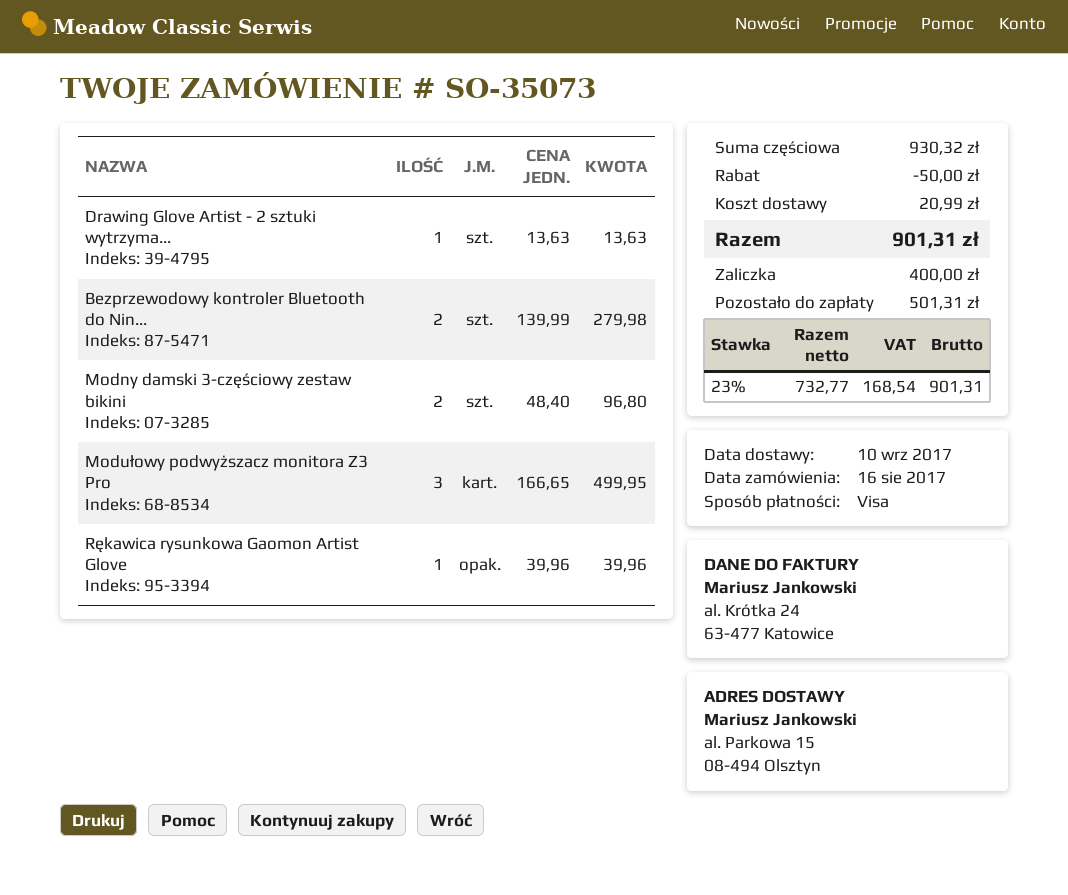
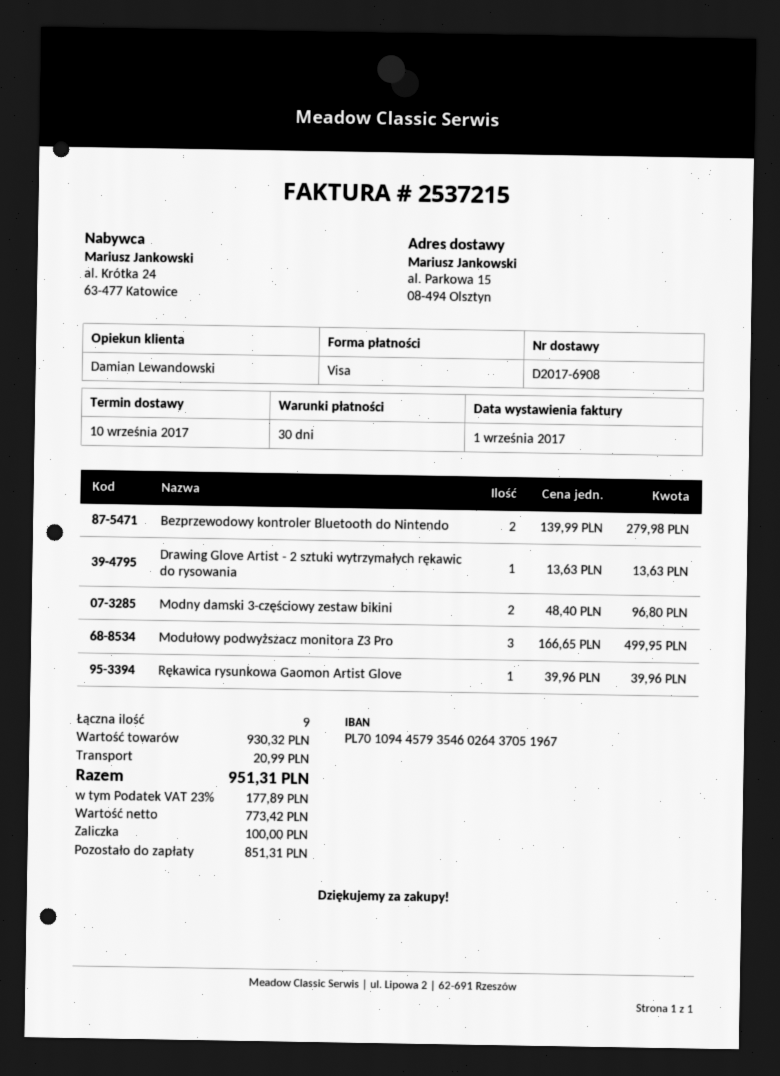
discount: 50.00 -> none
net: 732.77 -> 773.42
tax: 23% = 168.54 -> 23% = 177.89
total: 901.31 -> 951.31
deposit: 400.00 -> 100.00
balance: 501.31 -> 851.31

